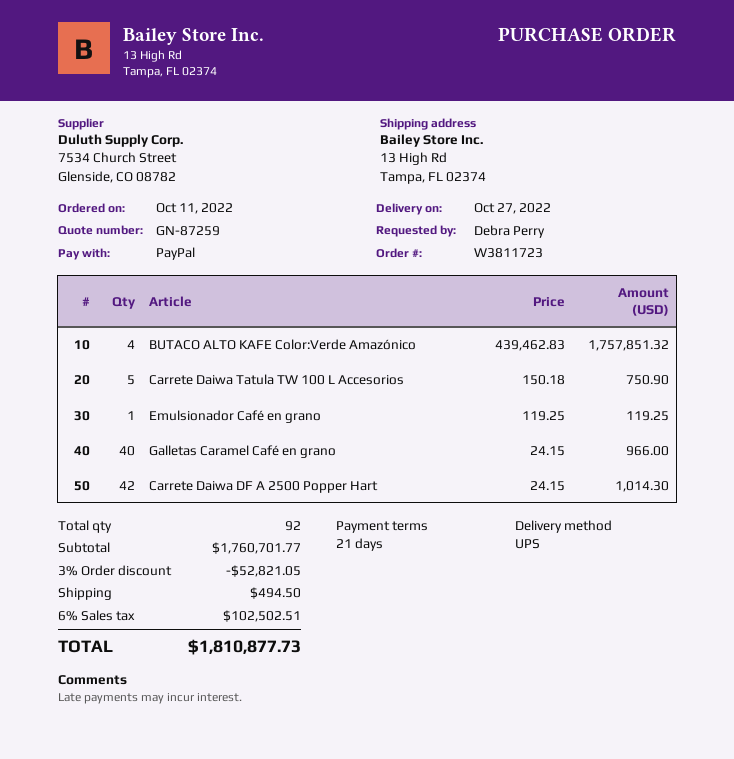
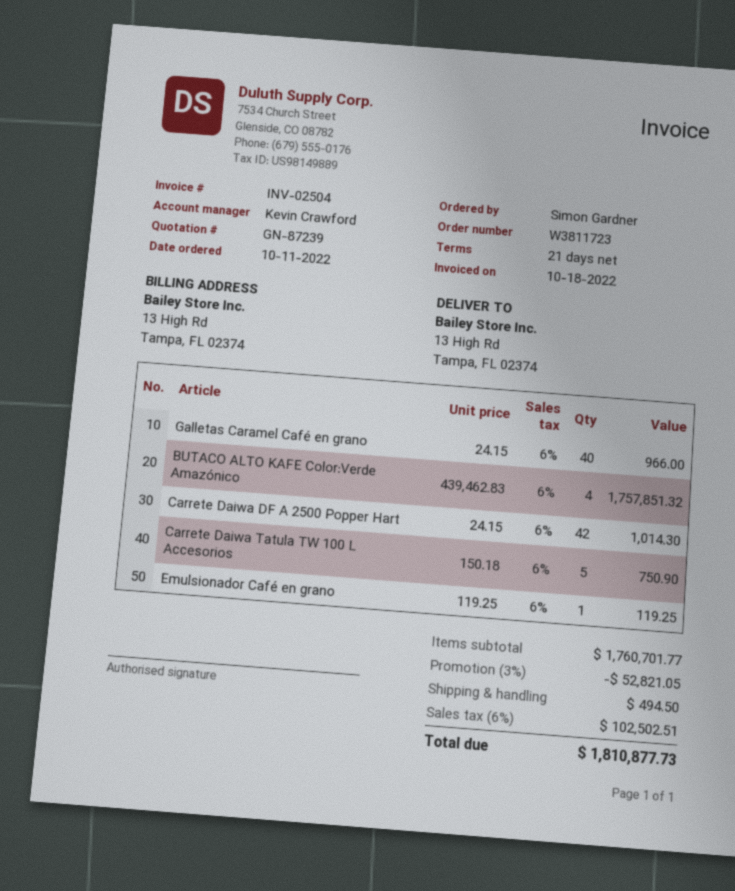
quote number: GN-87259 -> GN-87239
ordered by: Debra Perry -> Simon Gardner

